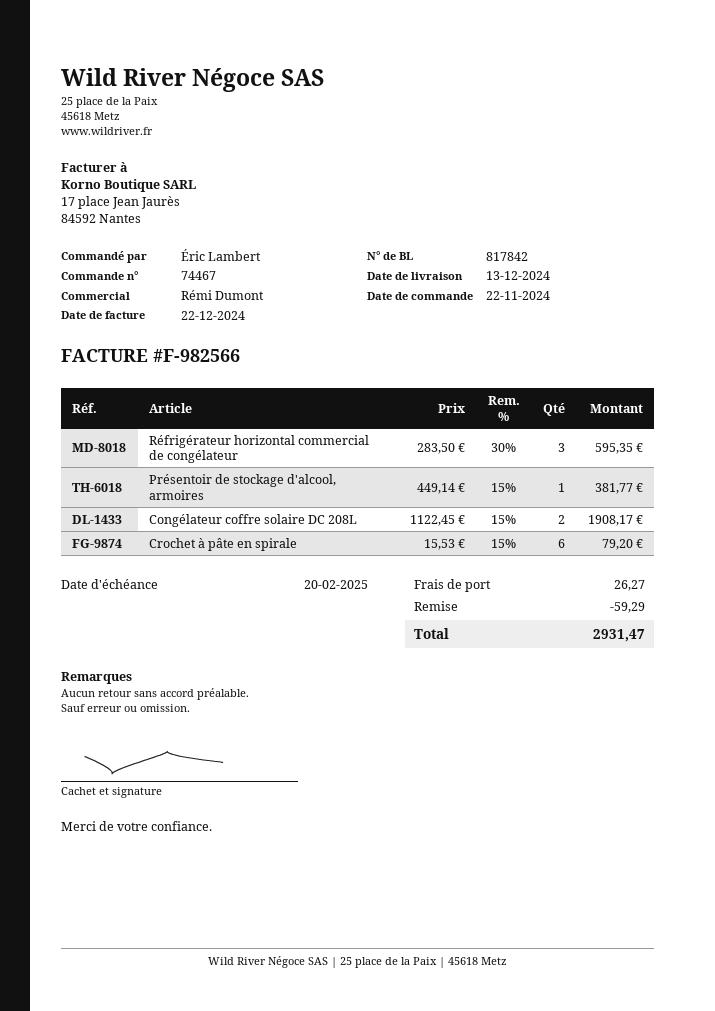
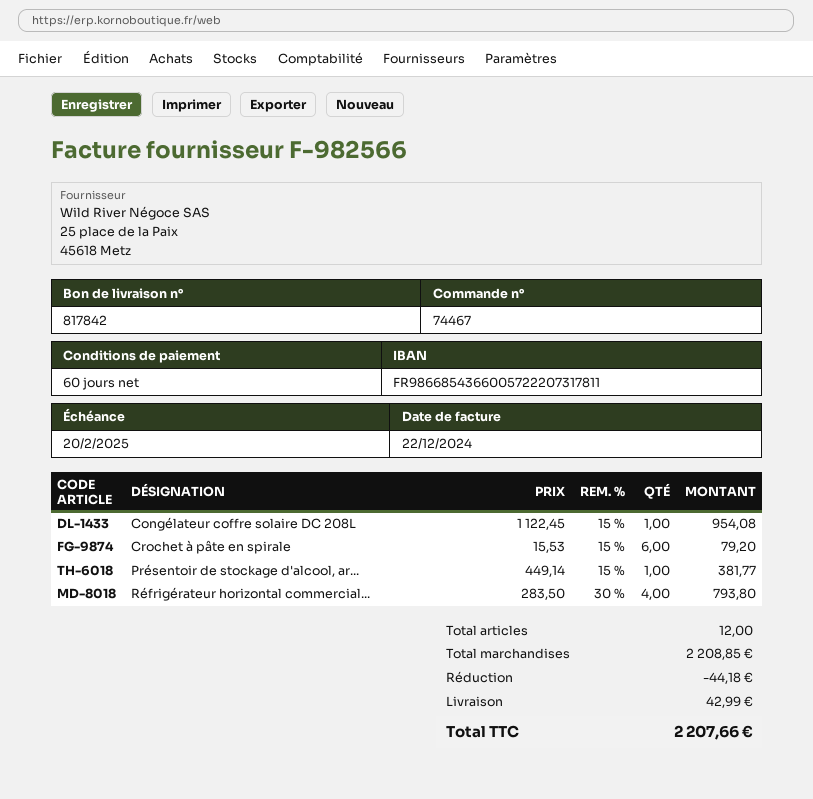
Réfrigérateur horizontal commercial de congélateur: 3 x 283.50 - 30% = 595.35 -> 4 x 283.50 - 30% = 793.80
Congélateur coffre solaire DC 208L: 2 x 1122.45 - 15% = 1908.17 -> 1 x 1122.45 - 15% = 954.08
discount: 59.29 -> 44.18
shipping: 26.27 -> 42.99
total: 2931.47 -> 2207.66

